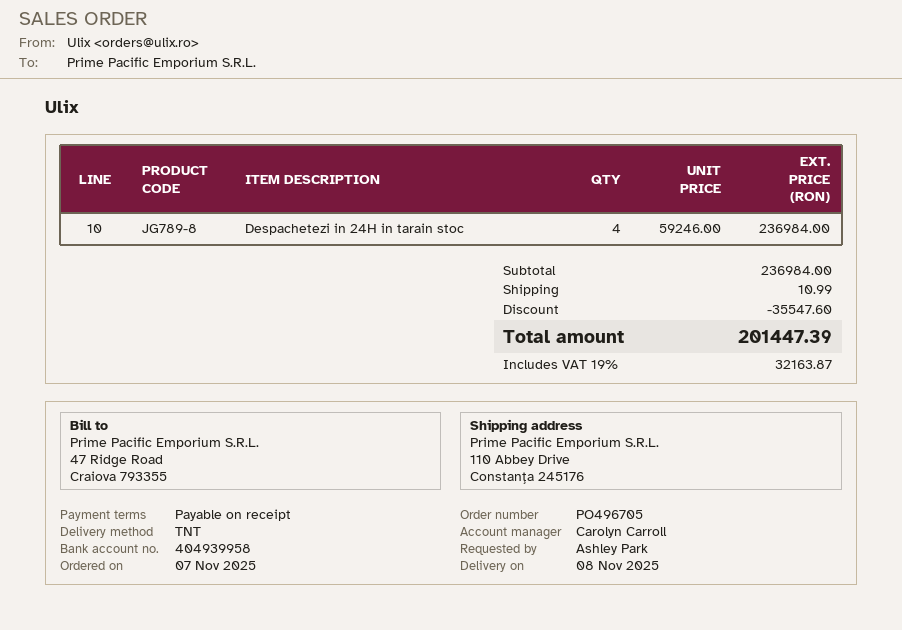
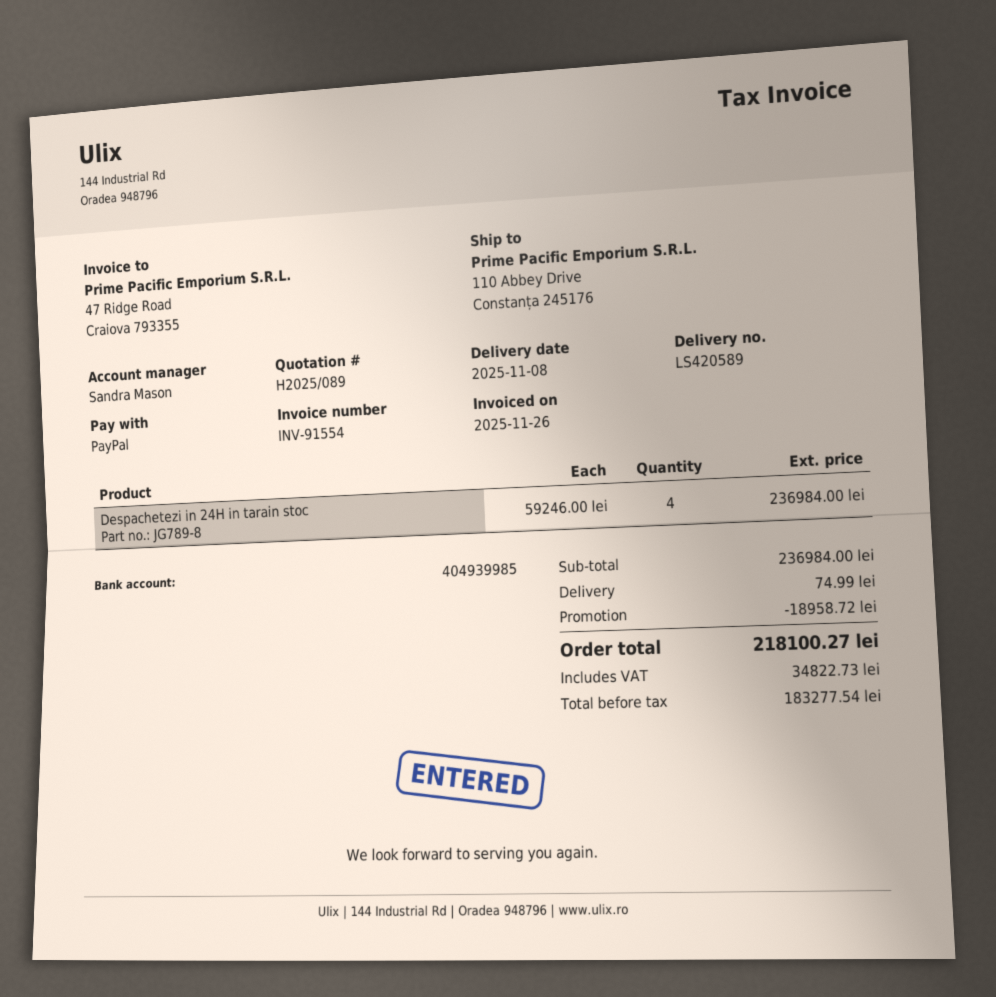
sales rep: Carolyn Carroll -> Sandra Mason
bank account: 404939958 -> 404939985
discount: 35547.60 -> 18958.72
shipping: 10.99 -> 74.99
tax: 32163.87 -> 34822.73
total: 201447.39 -> 218100.27

